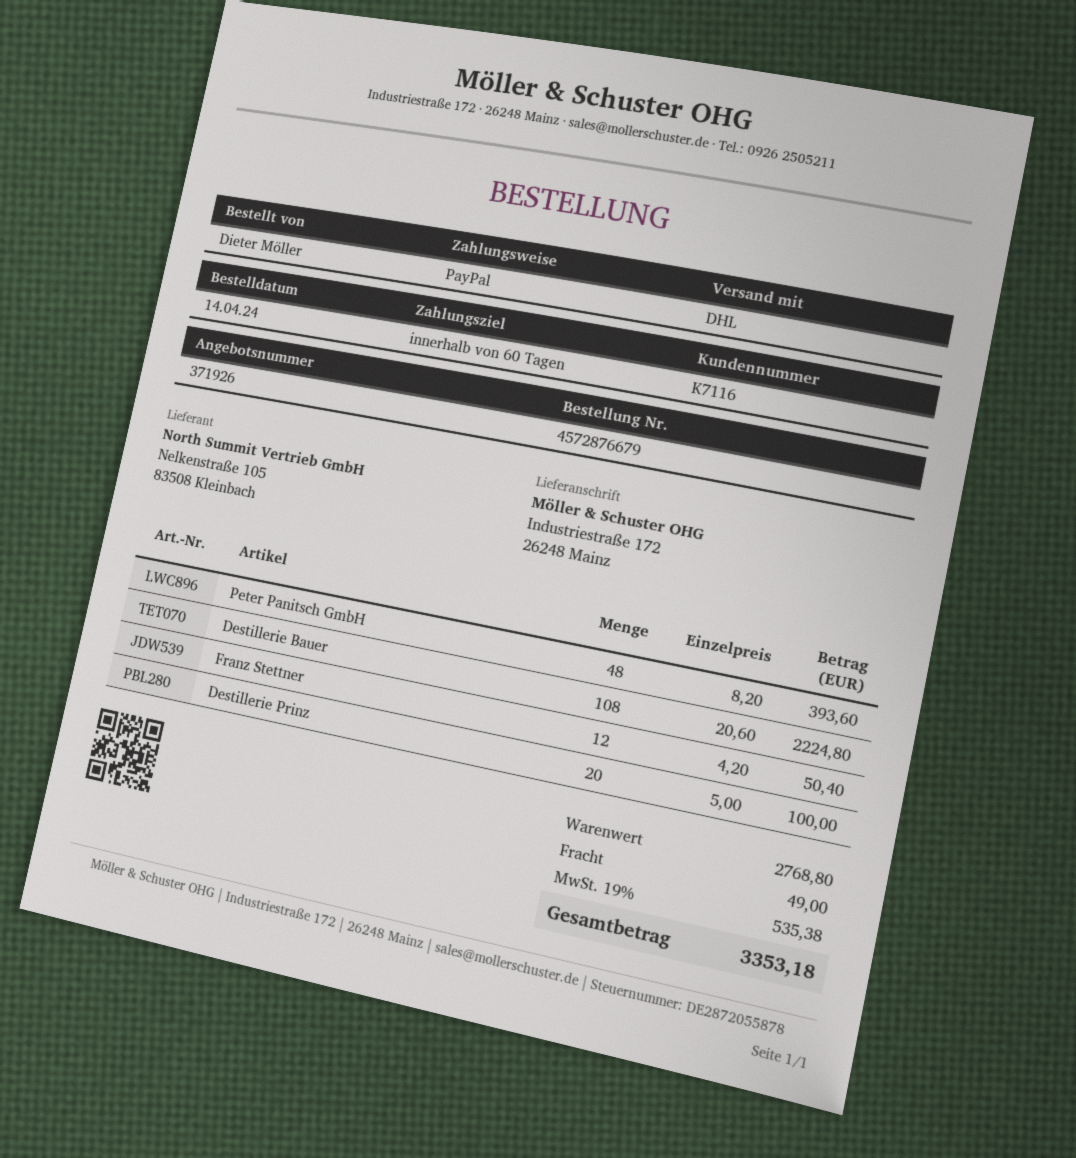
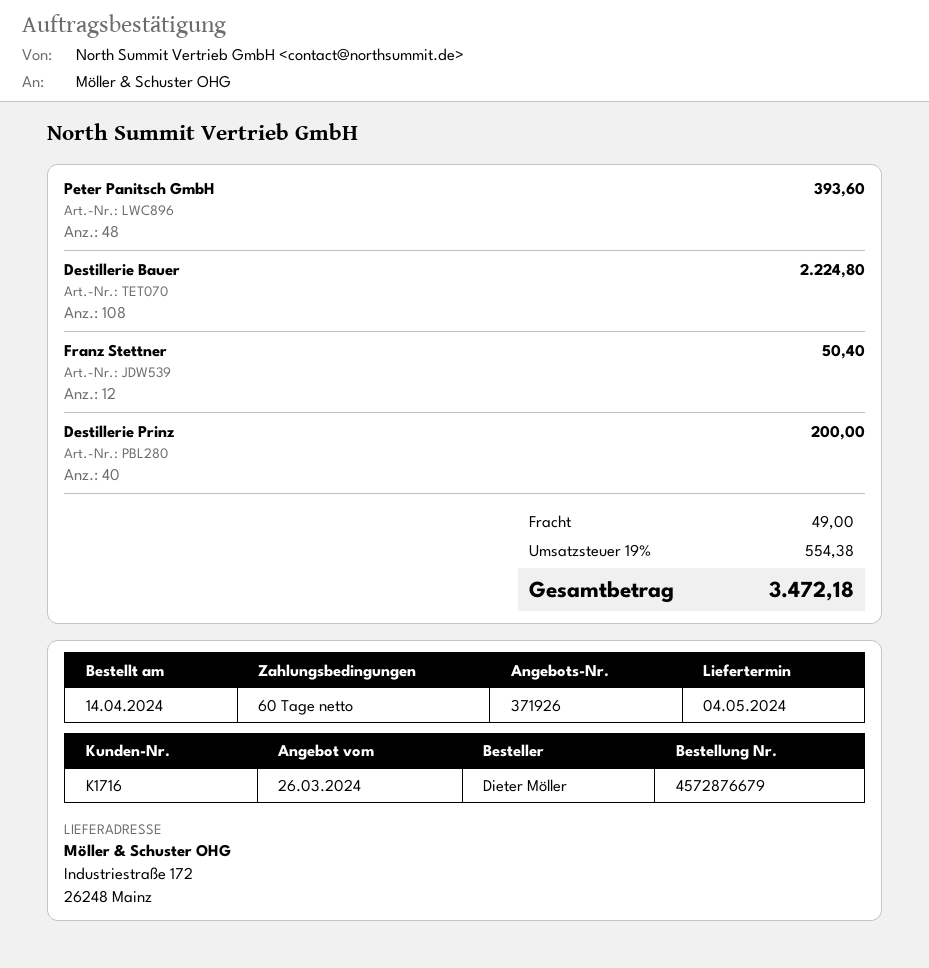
customer number: K7116 -> K1716
Destillerie Prinz: 20 for 100.00 -> 40 for 200.00
tax: 19% = 535.38 -> 19% = 554.38
total: 3353.18 -> 3472.18

